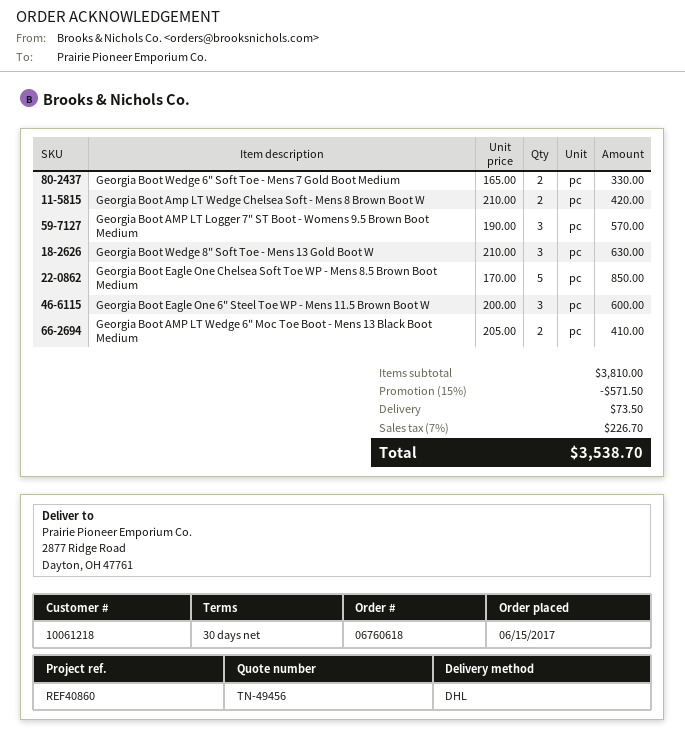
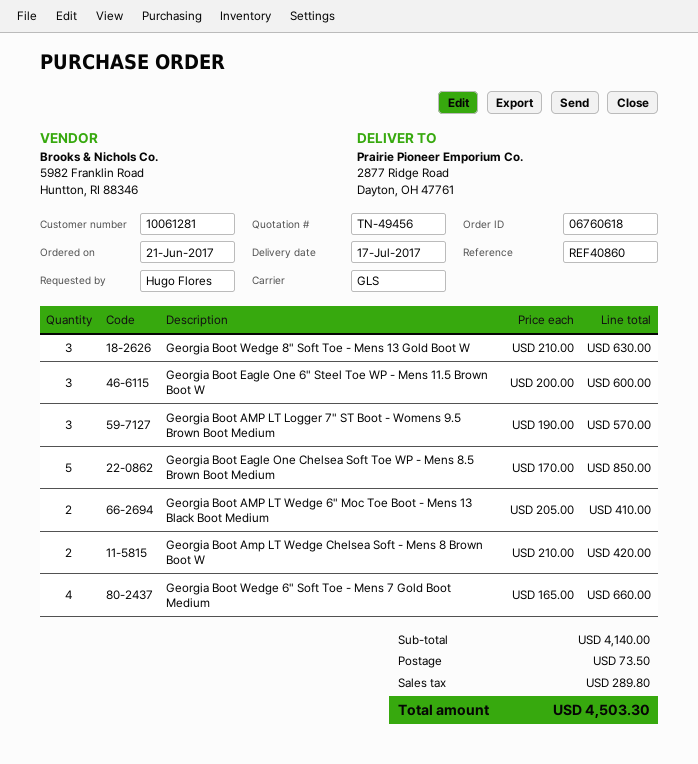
order date: 2017-06-15 -> 2017-06-21
customer number: 10061218 -> 10061281
shipping method: DHL -> GLS
Georgia Boot Wedge 6" Soft Toe - Mens 7 Gold Boot Medium: 2 x 165.00 = 330.00 -> 4 x 165.00 = 660.00
subtotal: 3810.00 -> 4140.00
discount: 15% = 571.50 -> none
tax: 226.70 -> 289.80
total: 3538.70 -> 4503.30

